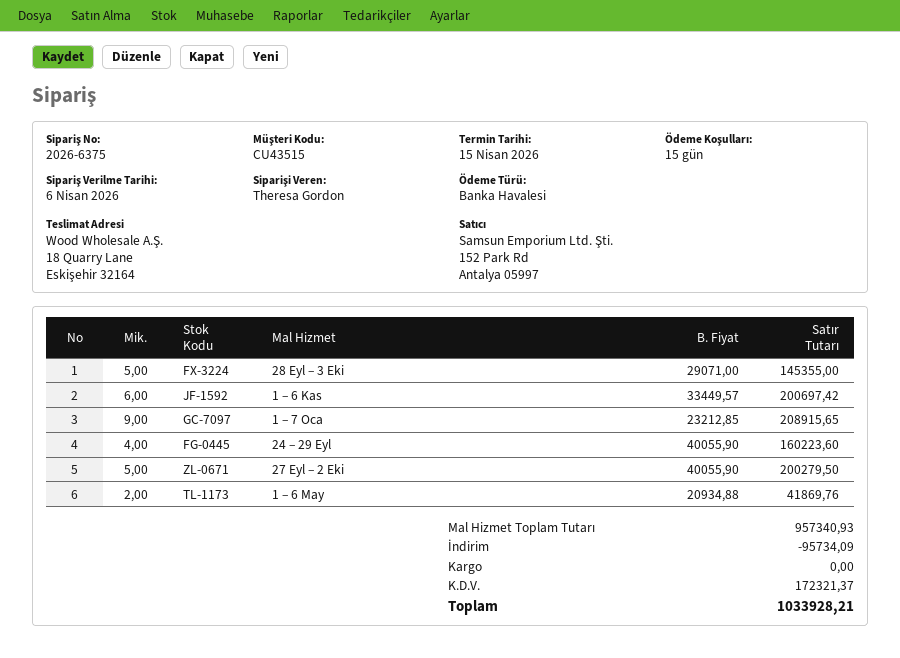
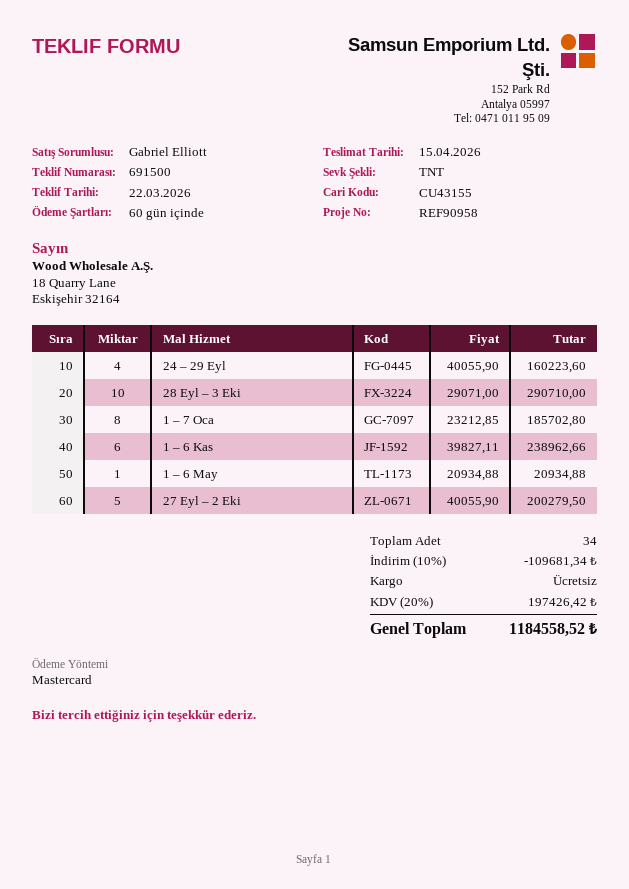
payment terms: 15 days -> 60 days
customer number: CU43515 -> CU43155
payment method: bank transfer -> Mastercard
28 Eyl – 3 Eki: 5 x 29071.00 = 145355.00 -> 10 x 29071.00 = 290710.00
1 – 6 Kas: 6 x 33449.57 = 200697.42 -> 6 x 39827.11 = 238962.66
1 – 7 Oca: 9 x 23212.85 = 208915.65 -> 8 x 23212.85 = 185702.80
1 – 6 May: 2 x 20934.88 = 41869.76 -> 1 x 20934.88 = 20934.88
discount: 95734.09 -> 109681.34
tax: 172321.37 -> 197426.42
total: 1033928.21 -> 1184558.52

